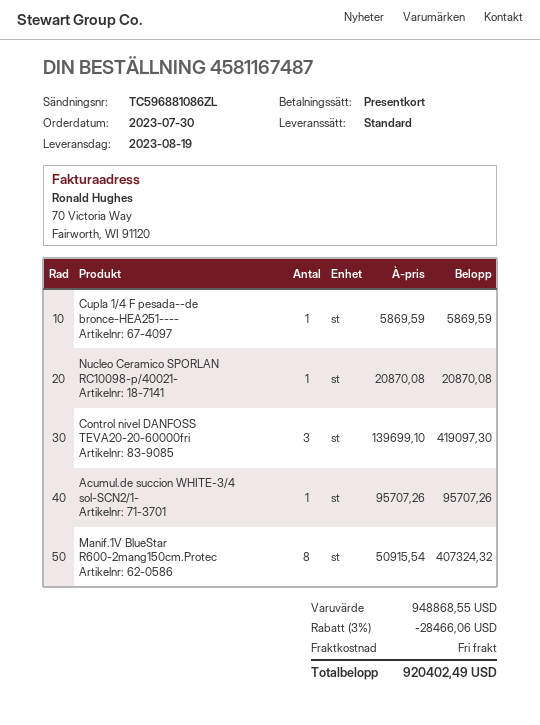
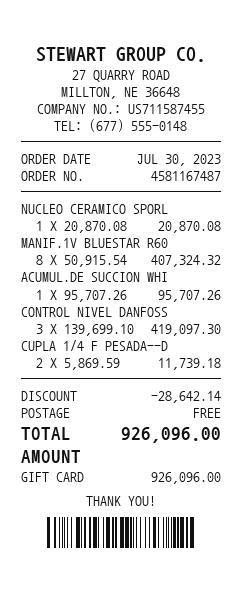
Cupla 1/4 F pesada--de bronce-HEA251----: 1 x 5869.59 = 5869.59 -> 2 x 5869.59 = 11739.18
discount: 28466.06 -> 28642.14
total: 920402.49 -> 926096.00

